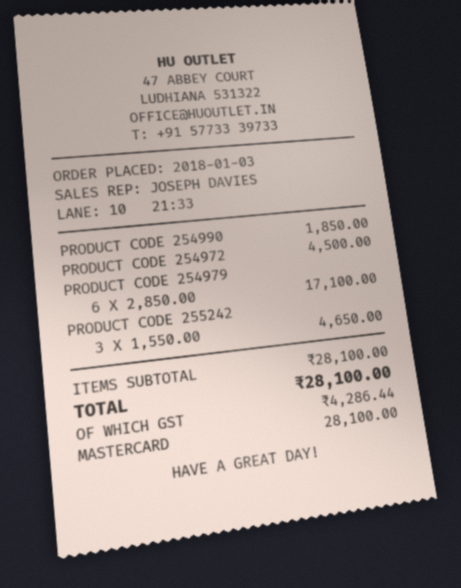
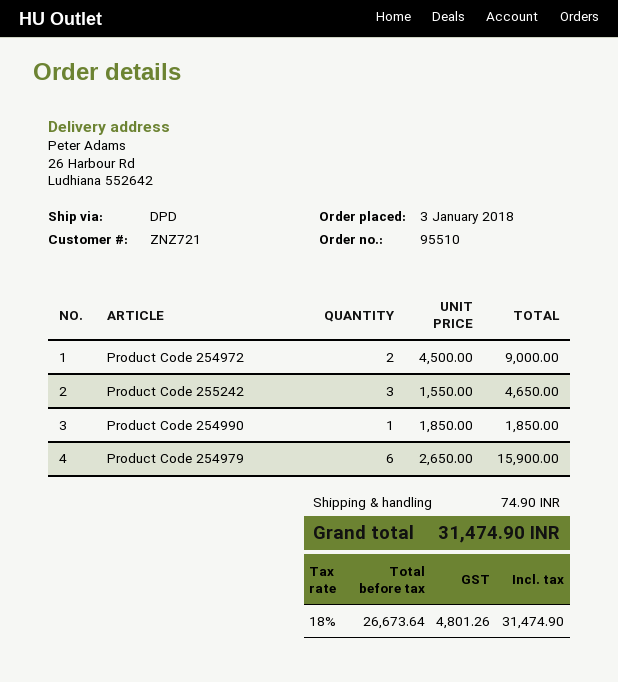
PRODUCT CODE 254972: 1 x 4500.00 = 4500.00 -> 2 x 4500.00 = 9000.00
PRODUCT CODE 254979: 6 x 2850.00 = 17100.00 -> 6 x 2650.00 = 15900.00
shipping: none -> 74.90
tax: 4286.44 -> 4801.26
total: 28100.00 -> 31474.90

